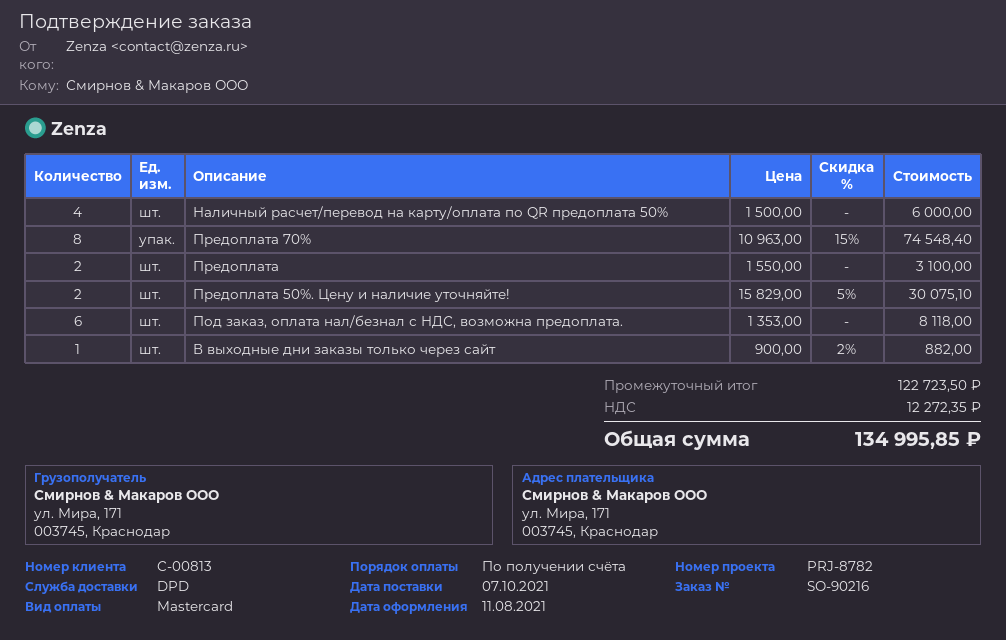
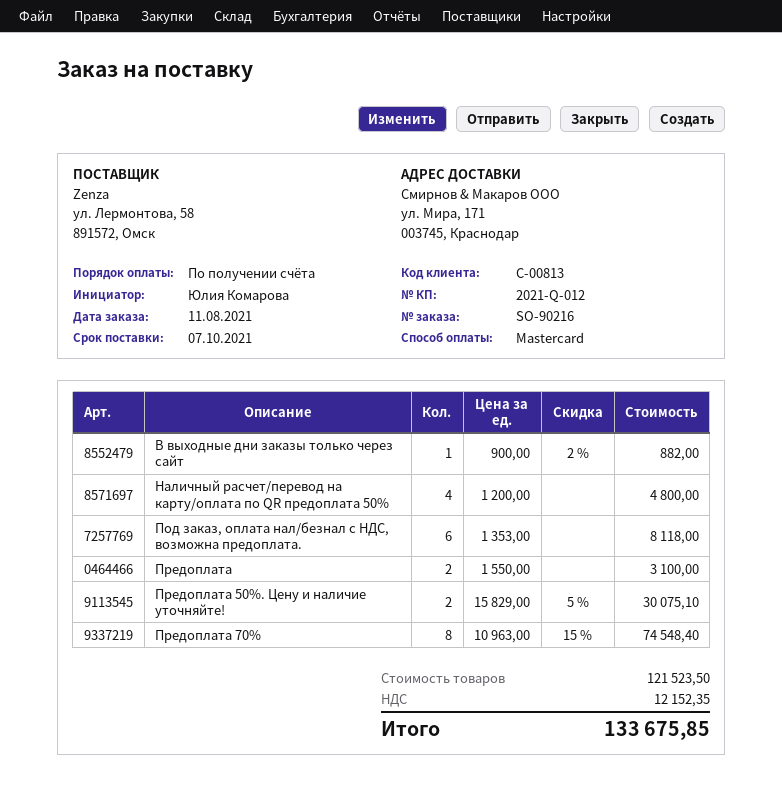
Наличный расчет/перевод на карту/оплата по QR предоплата 50%: 4 x 1500.00 = 6000.00 -> 4 x 1200.00 = 4800.00
subtotal: 122723.50 -> 121523.50
tax: 12272.35 -> 12152.35
total: 134995.85 -> 133675.85

